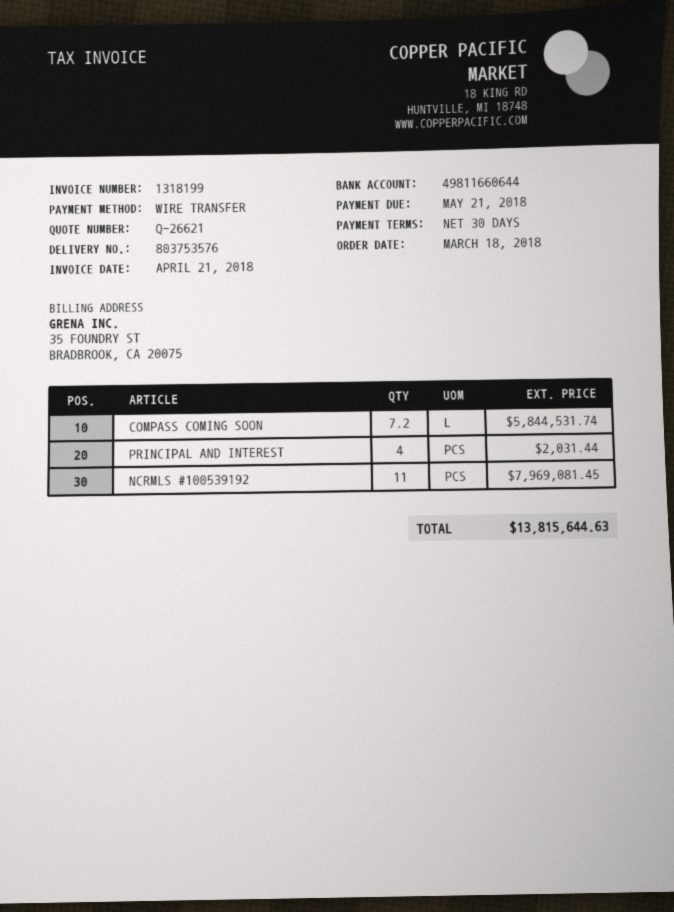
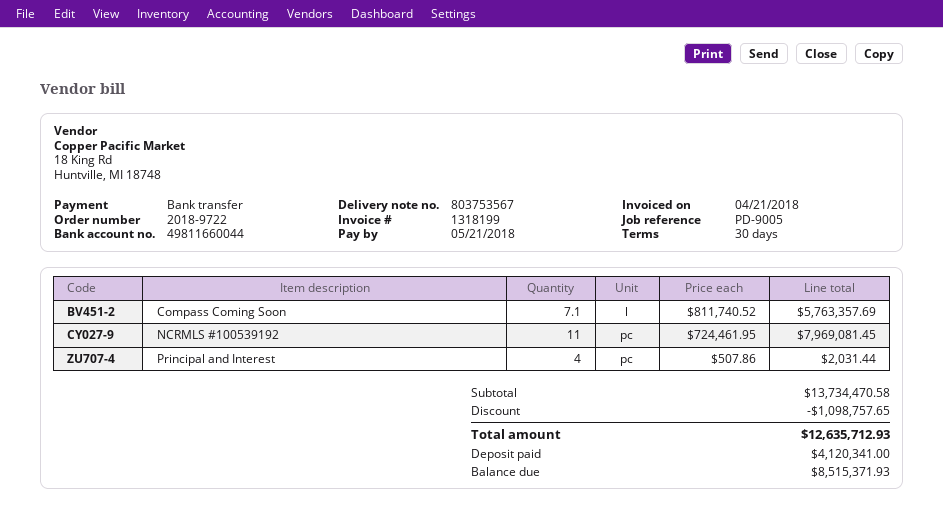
delivery note number: 803753576 -> 803753567
bank account: 49811660644 -> 49811660044
COMPASS COMING SOON: 7.2 for 5844531.74 -> 7.1 for 5763357.69
discount: none -> 1098757.65
total: 13815644.63 -> 12635712.93

